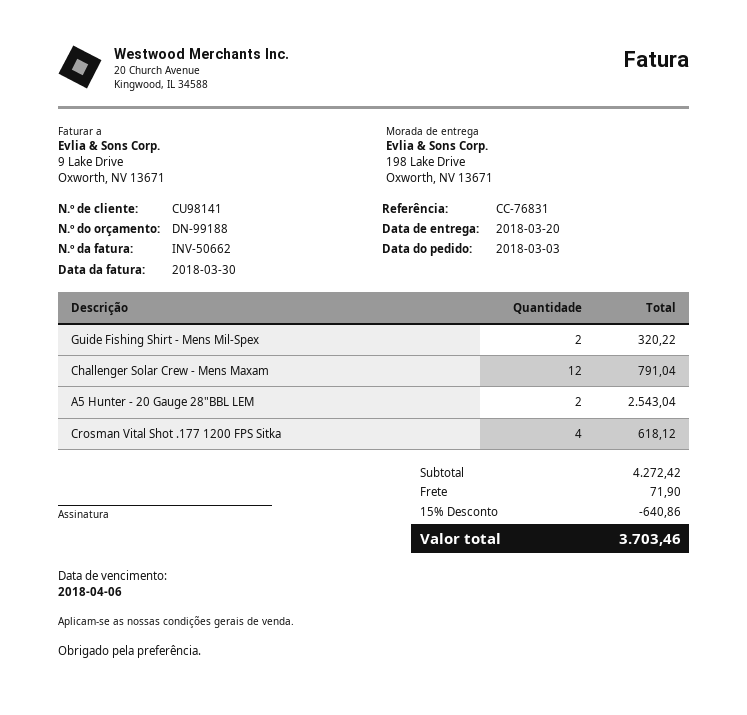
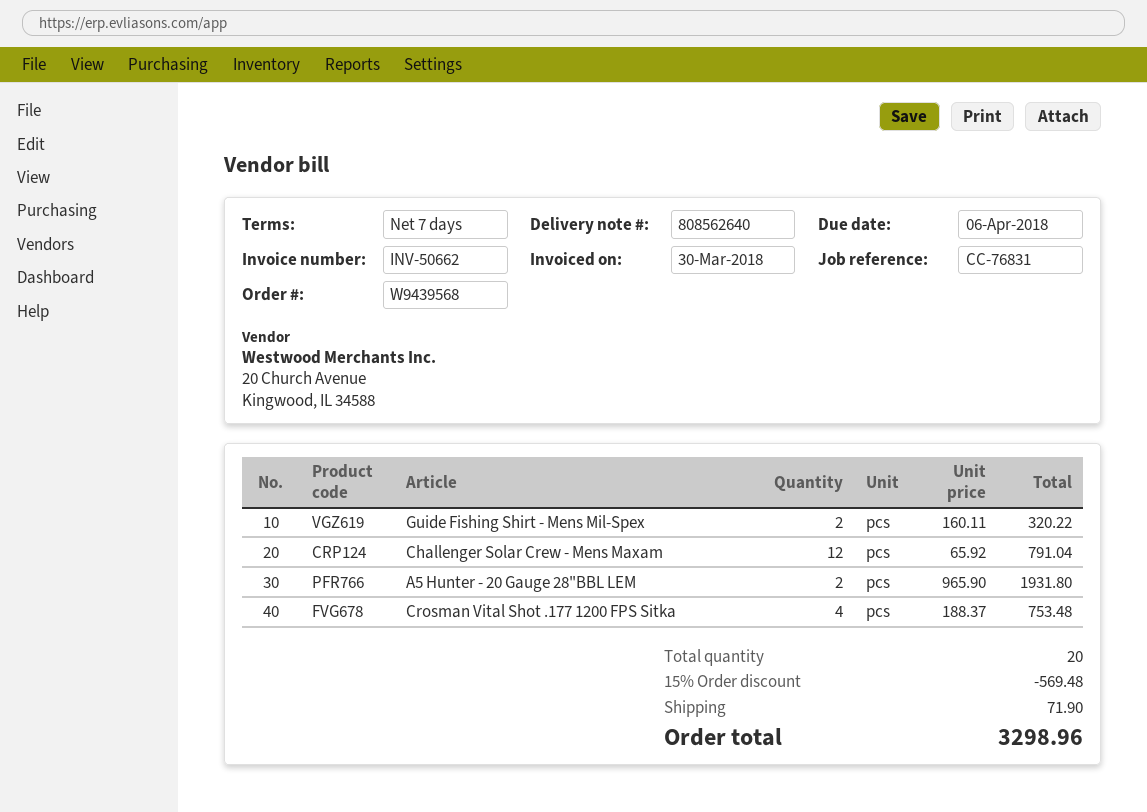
A5 Hunter - 20 Gauge 28"BBL LEM: 2 for 2543.04 -> 2 for 1931.80
Crosman Vital Shot .177 1200 FPS Sitka: 4 for 618.12 -> 4 for 753.48
discount: 15% = 640.86 -> 15% = 569.48
total: 3703.46 -> 3298.96

